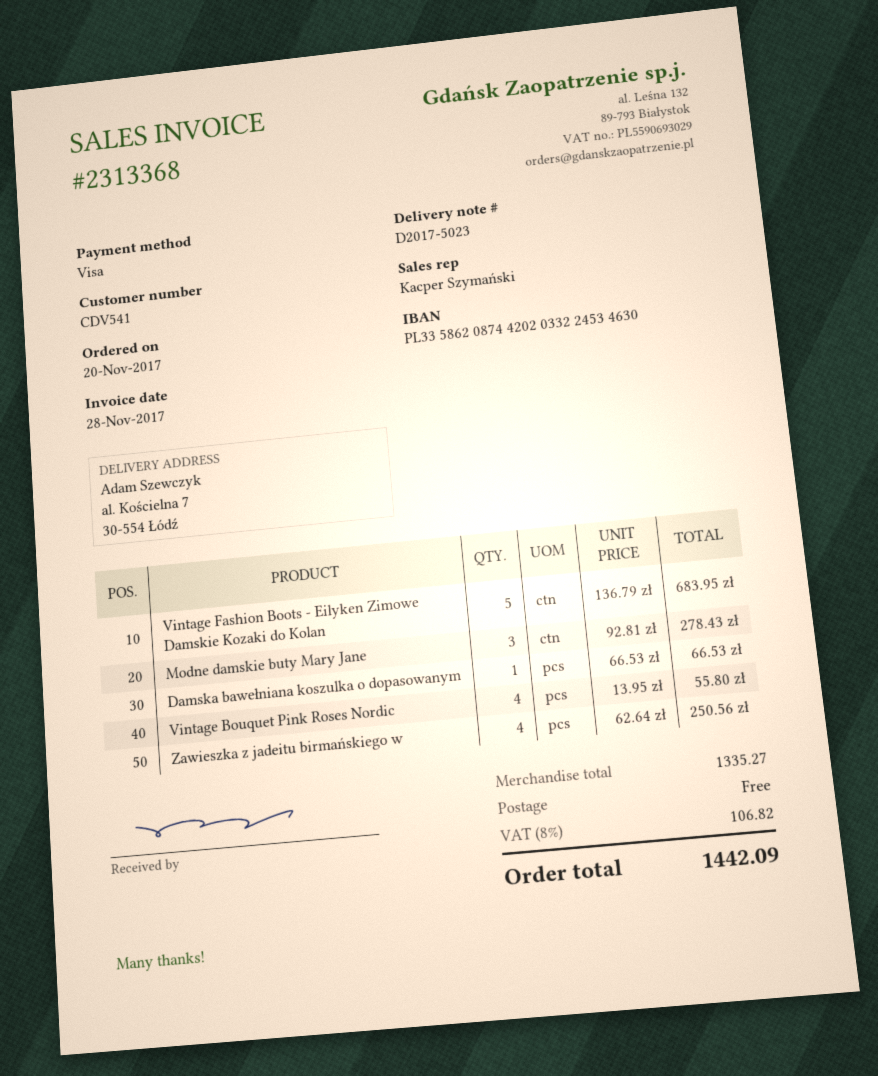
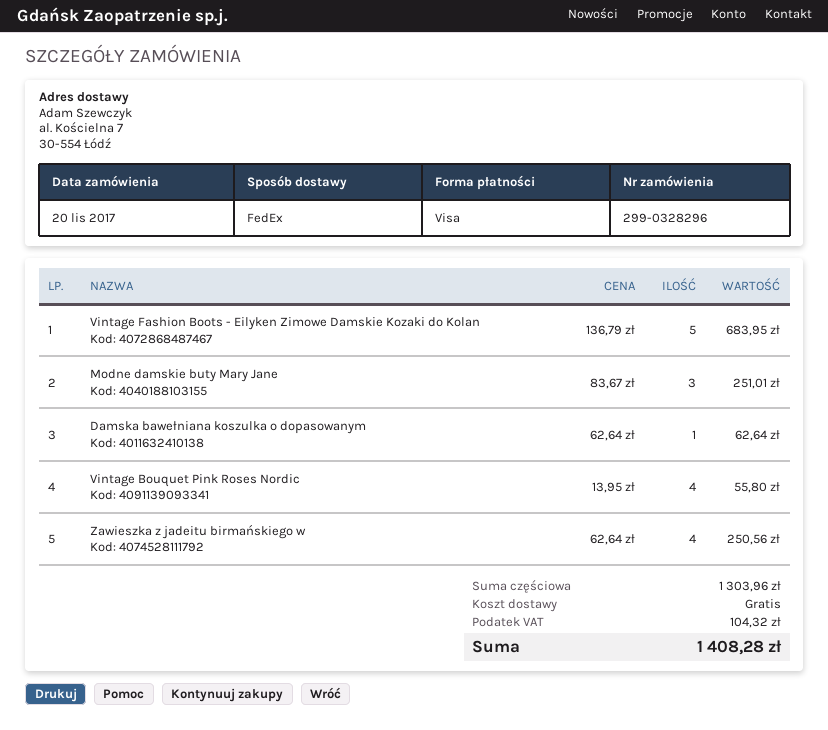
Modne damskie buty Mary Jane: 3 x 92.81 = 278.43 -> 3 x 83.67 = 251.01
Damska bawełniana koszulka o dopasowanym: 1 x 66.53 = 66.53 -> 1 x 62.64 = 62.64
subtotal: 1335.27 -> 1303.96
tax: 106.82 -> 104.32
total: 1442.09 -> 1408.28

